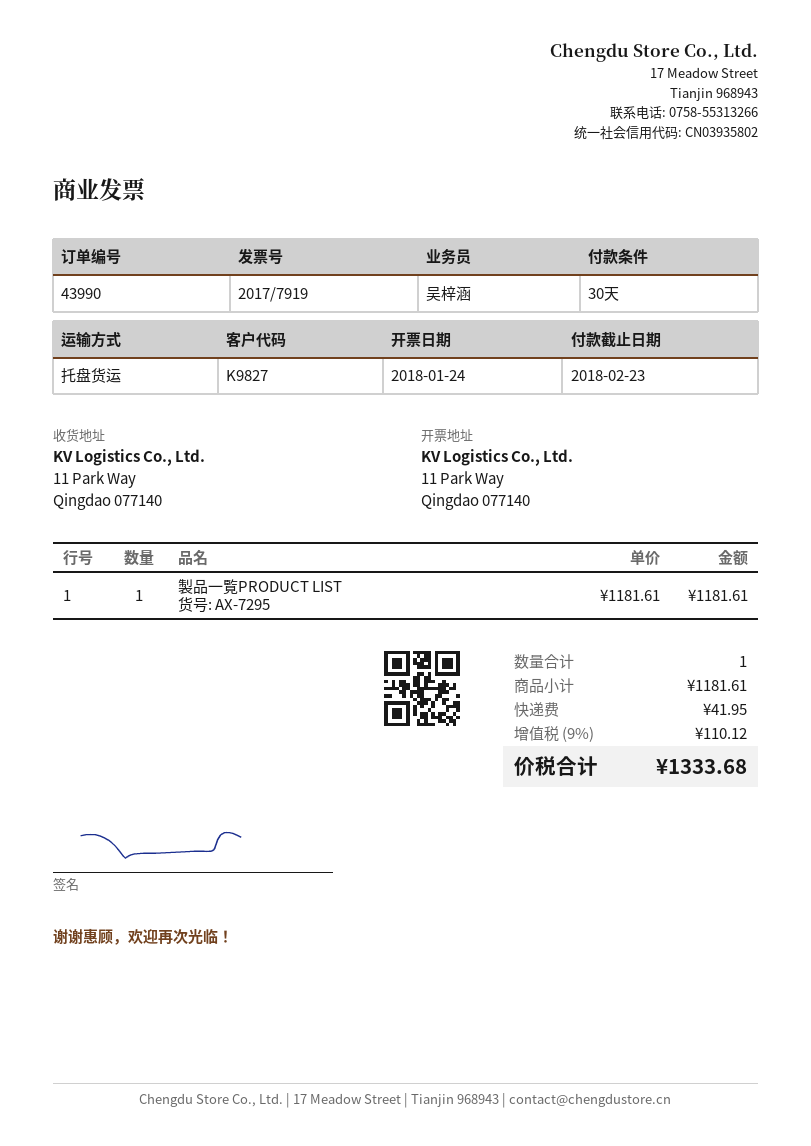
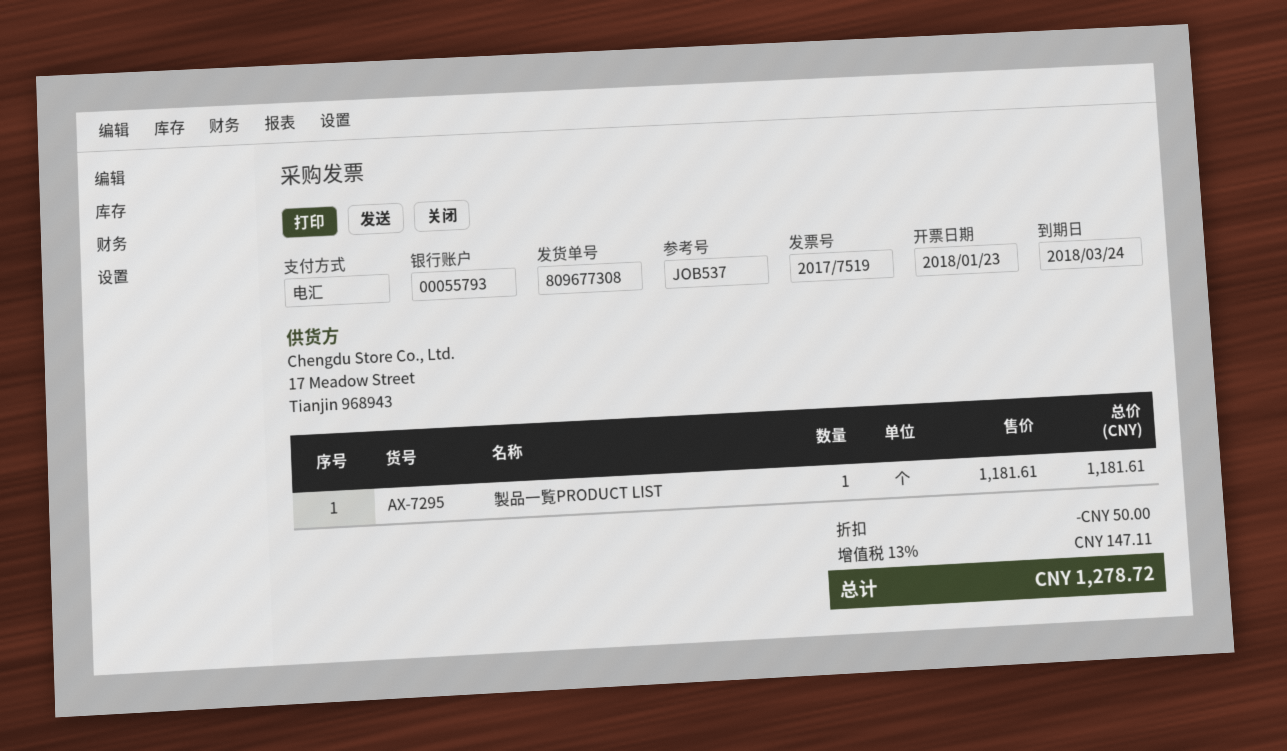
invoice number: 2017/7919 -> 2017/7519
invoice date: 2018-01-24 -> 2018-01-23
due date: 2018-02-23 -> 2018-03-24
discount: none -> 50.00
shipping: 41.95 -> none
tax: 9% = 110.12 -> 13% = 147.11
total: 1333.68 -> 1278.72

